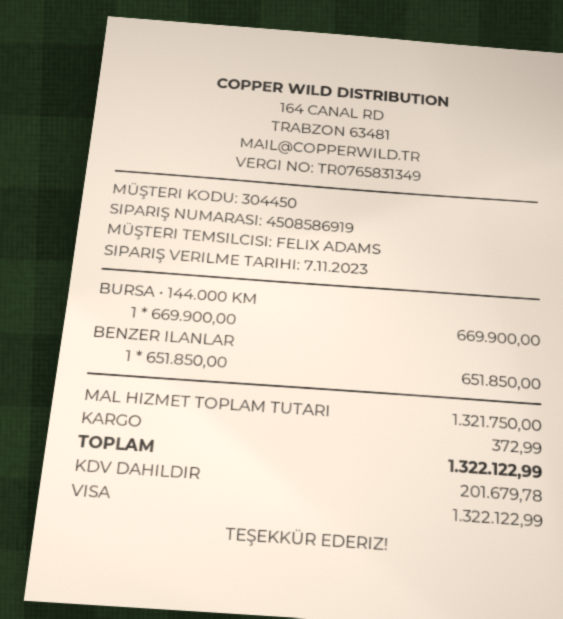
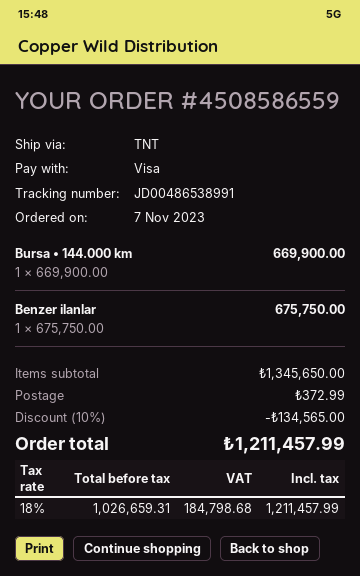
order number: 4508586919 -> 4508586559
BENZER ILANLAR: 1 x 651850.00 = 651850.00 -> 1 x 675750.00 = 675750.00
subtotal: 1321750.00 -> 1345650.00
discount: none -> 10% = 134565.00
tax: 201679.78 -> 184798.68
total: 1322122.99 -> 1211457.99

